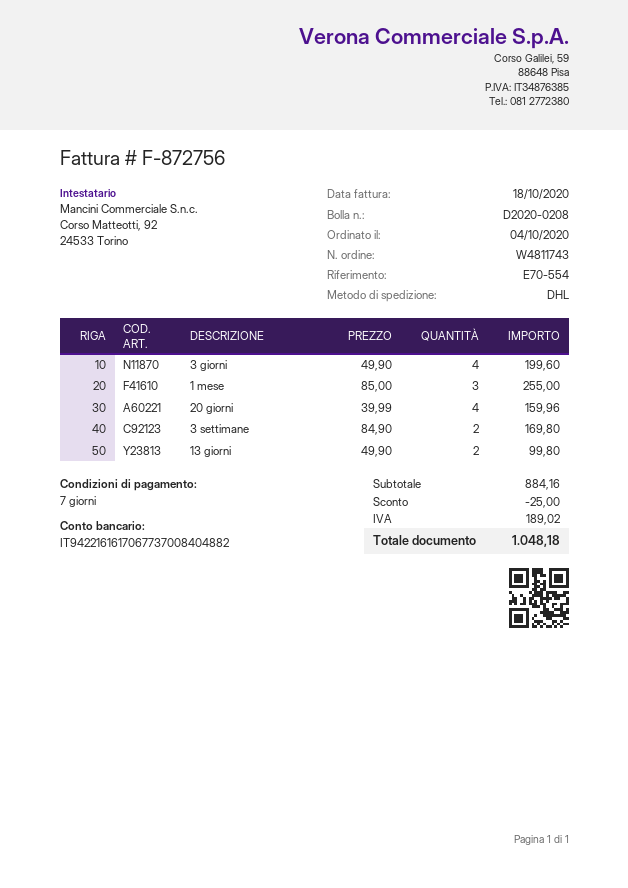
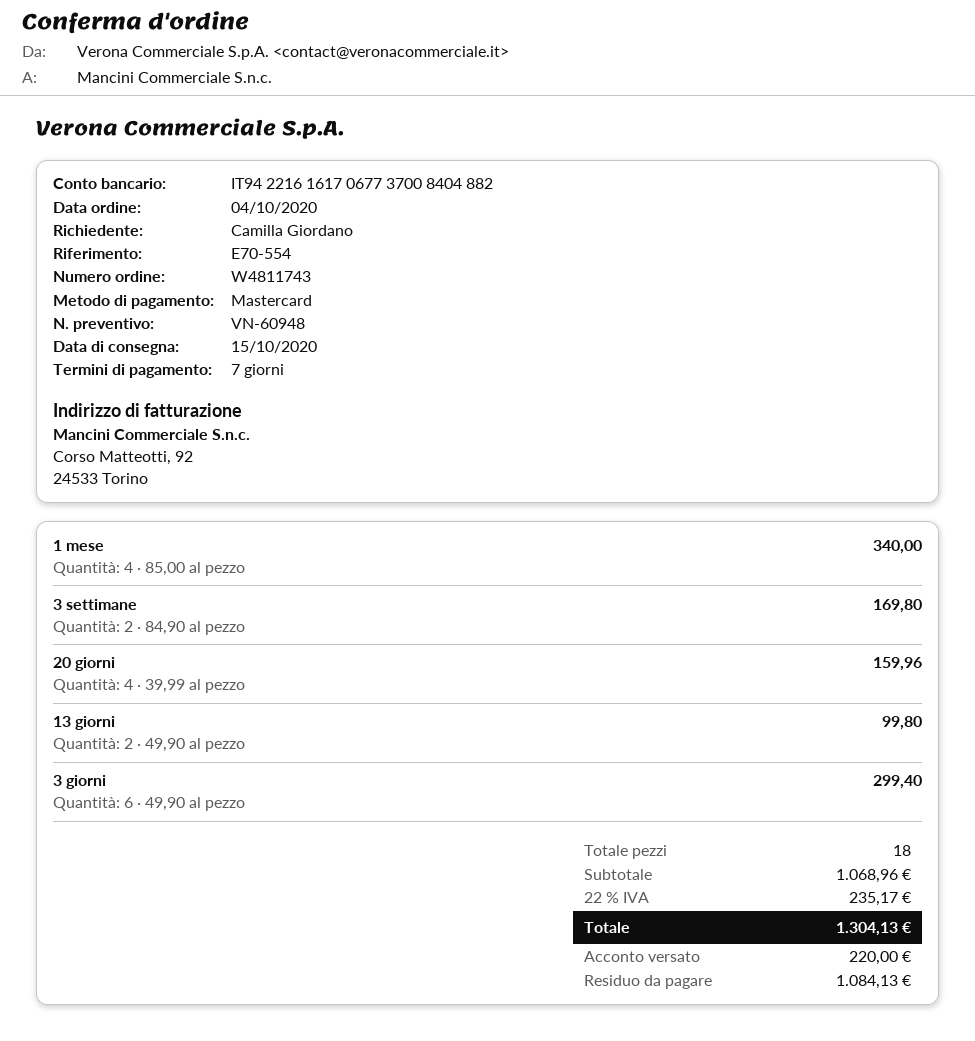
3 giorni: 4 x 49.90 = 199.60 -> 6 x 49.90 = 299.40
1 mese: 3 x 85.00 = 255.00 -> 4 x 85.00 = 340.00
subtotal: 884.16 -> 1068.96
discount: 25.00 -> none
tax: 189.02 -> 235.17
total: 1048.18 -> 1304.13

